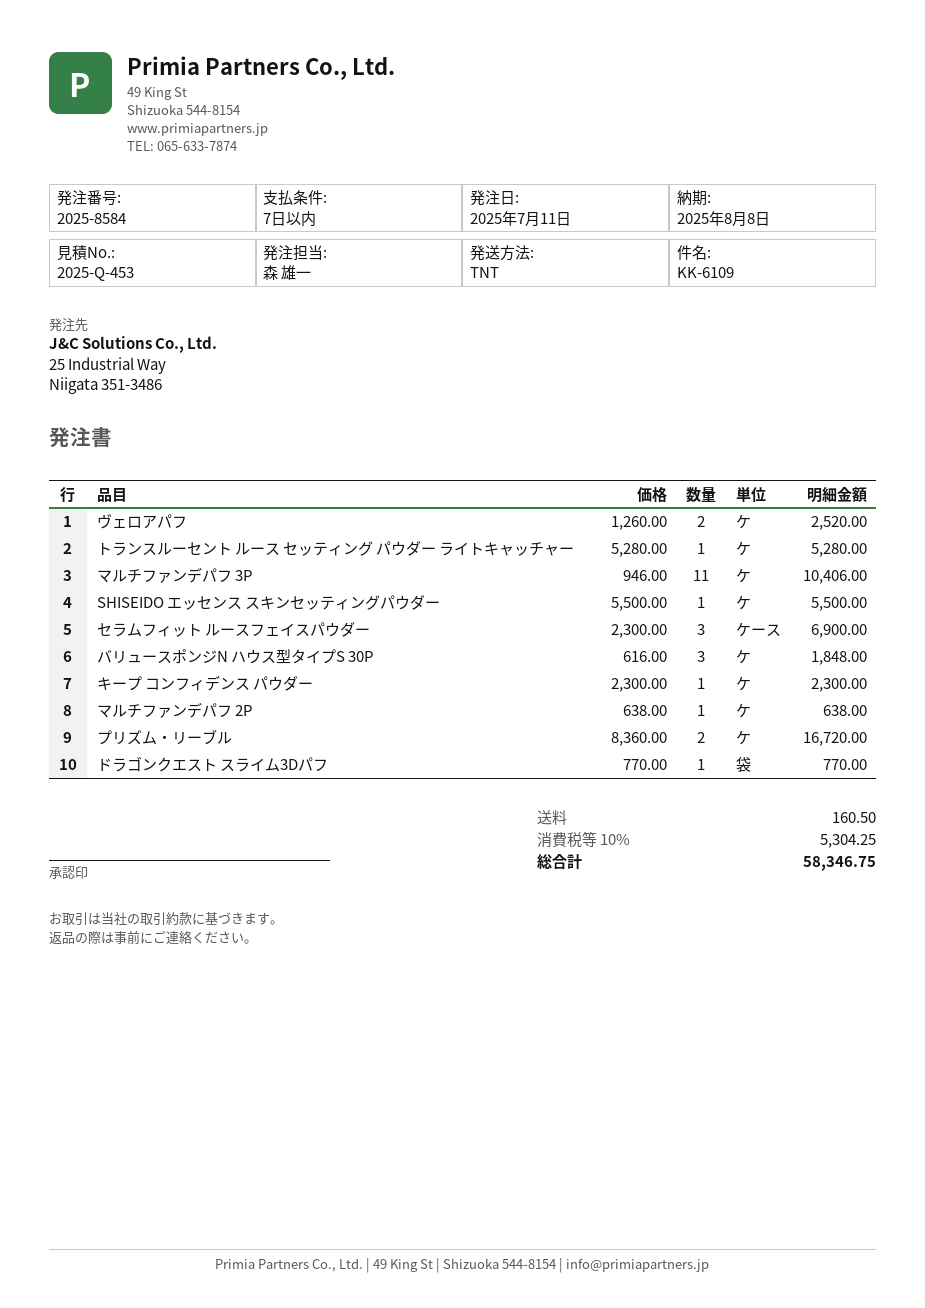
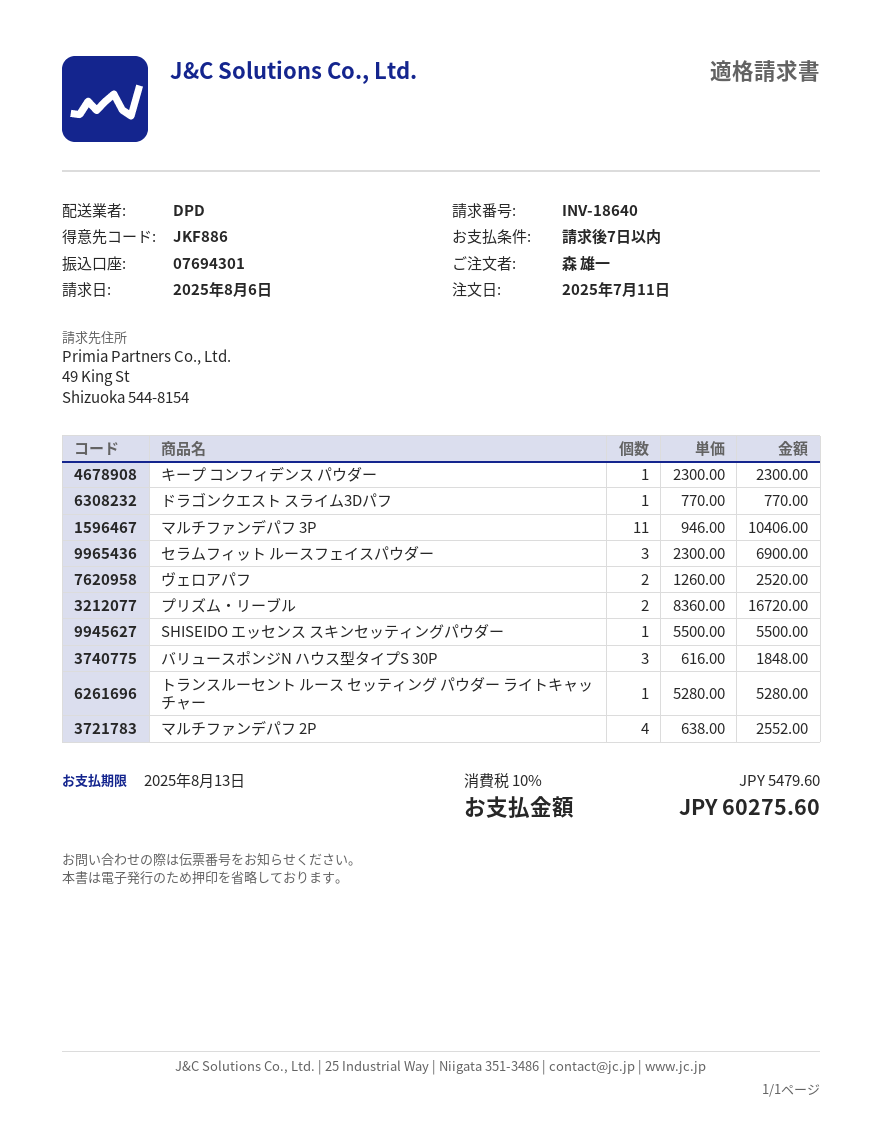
shipping method: TNT -> DPD
マルチファンデパフ 2P: 1 x 638.00 = 638.00 -> 4 x 638.00 = 2552.00
shipping: 160.50 -> none
tax: 10% = 5304.25 -> 10% = 5479.60
total: 58346.75 -> 60275.60

